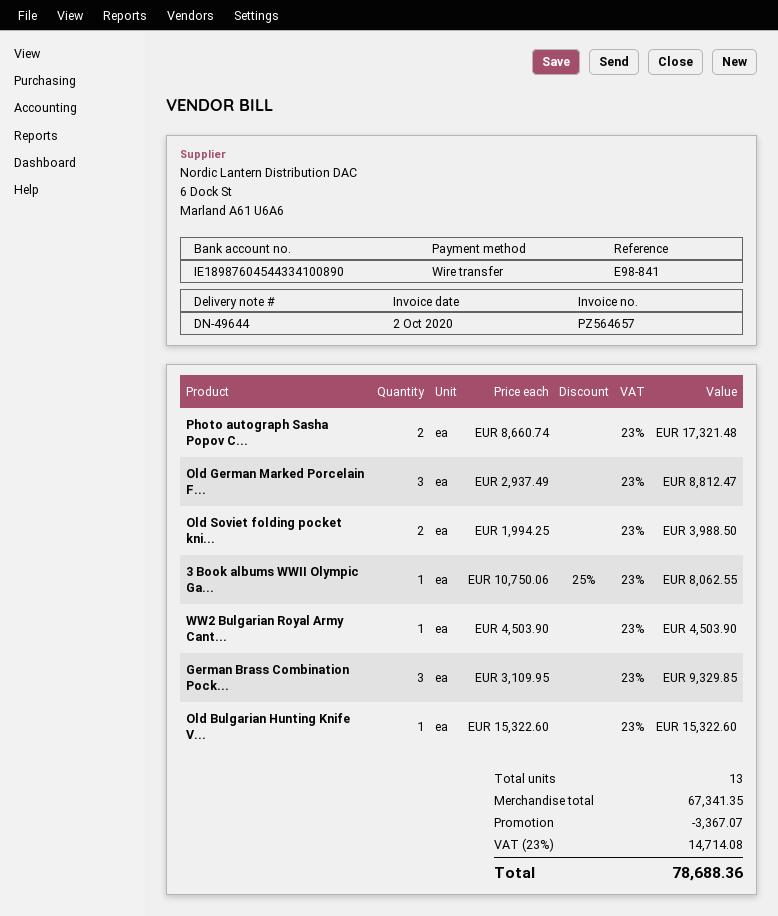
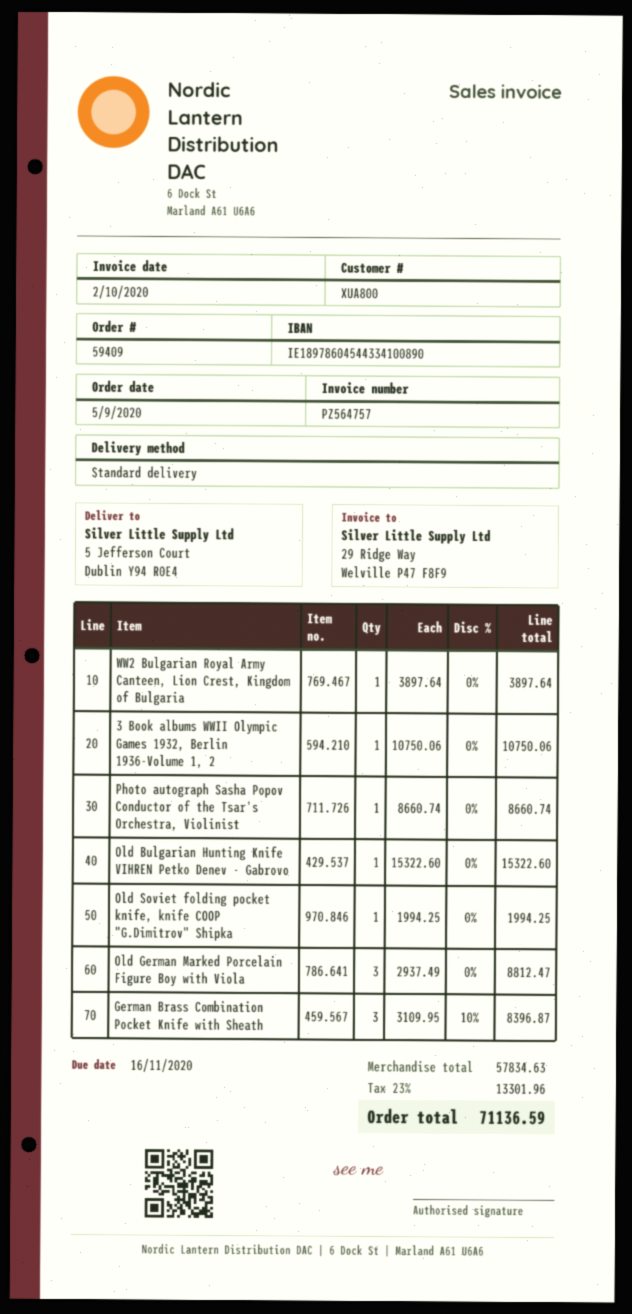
invoice number: PZ564657 -> PZ564757
bank account: IE18987604544334100890 -> IE18978604544334100890
Photo autograph Sasha Popov C...: 2 x 8660.74 = 17321.48 -> 1 x 8660.74 = 8660.74
Old Soviet folding pocket kni...: 2 x 1994.25 = 3988.50 -> 1 x 1994.25 = 1994.25
3 Book albums WWII Olympic Ga...: 1 x 10750.06 - 25% = 8062.55 -> 1 x 10750.06 = 10750.06
WW2 Bulgarian Royal Army Cant...: 1 x 4503.90 = 4503.90 -> 1 x 3897.64 = 3897.64
German Brass Combination Pock...: 3 x 3109.95 = 9329.85 -> 3 x 3109.95 - 10% = 8396.87
subtotal: 67341.35 -> 57834.63
discount: 3367.07 -> none
tax: 23% = 14714.08 -> 23% = 13301.96
total: 78688.36 -> 71136.59

